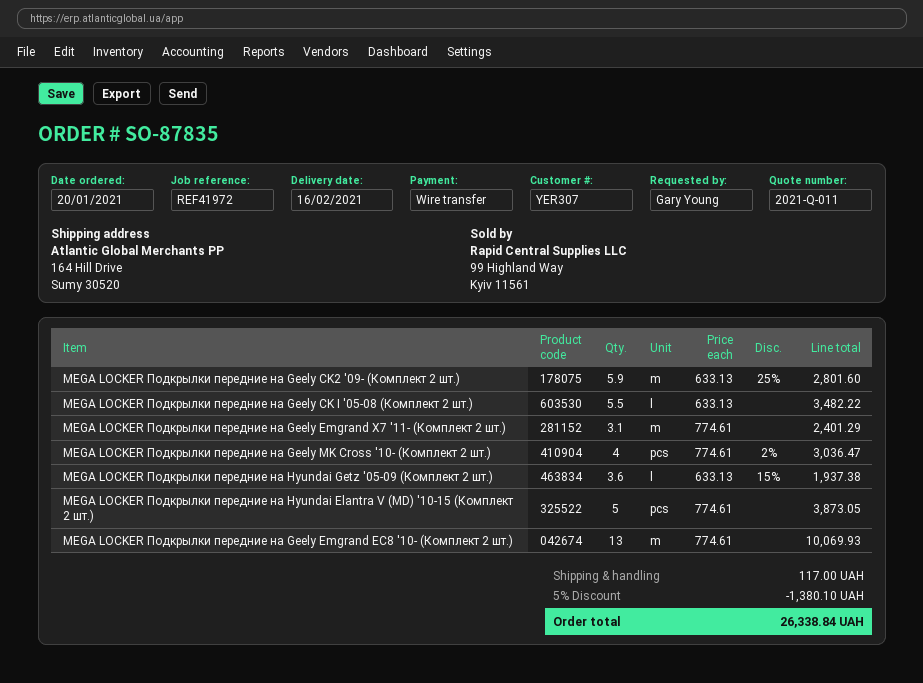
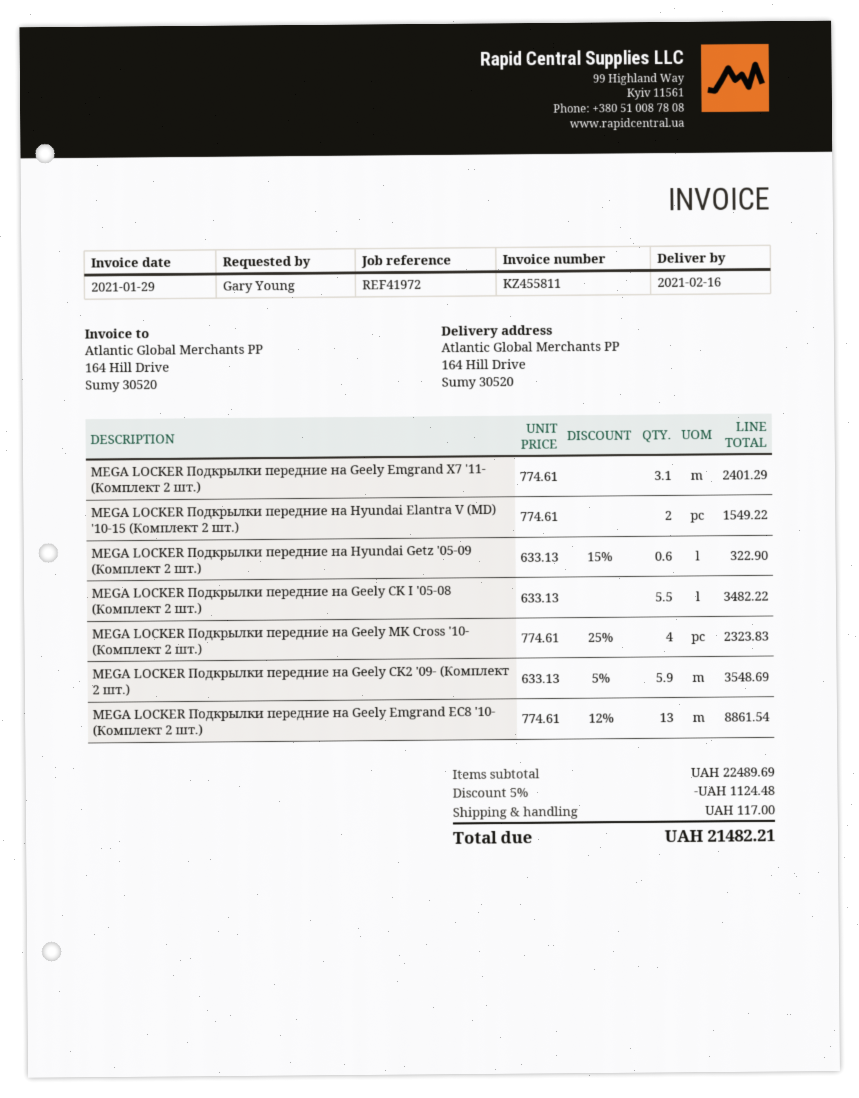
MEGA LOCKER Подкрылки передние на Geely CK2 '09- (Комплект 2 шт.): 5.9 x 633.13 - 25% = 2801.60 -> 5.9 x 633.13 - 5% = 3548.69
MEGA LOCKER Подкрылки передние на Geely MK Cross '10- (Комплект 2 шт.): 4 x 774.61 - 2% = 3036.47 -> 4 x 774.61 - 25% = 2323.83
MEGA LOCKER Подкрылки передние на Hyundai Getz '05-09 (Комплект 2 шт.): 3.6 x 633.13 - 15% = 1937.38 -> 0.6 x 633.13 - 15% = 322.90
MEGA LOCKER Подкрылки передние на Hyundai Elantra V (MD) '10-15 (Комплект 2 шт.): 5 x 774.61 = 3873.05 -> 2 x 774.61 = 1549.22
MEGA LOCKER Подкрылки передние на Geely Emgrand EC8 '10- (Комплект 2 шт.): 13 x 774.61 = 10069.93 -> 13 x 774.61 - 12% = 8861.54
discount: 5% = 1380.10 -> 5% = 1124.48
total: 26338.84 -> 21482.21

